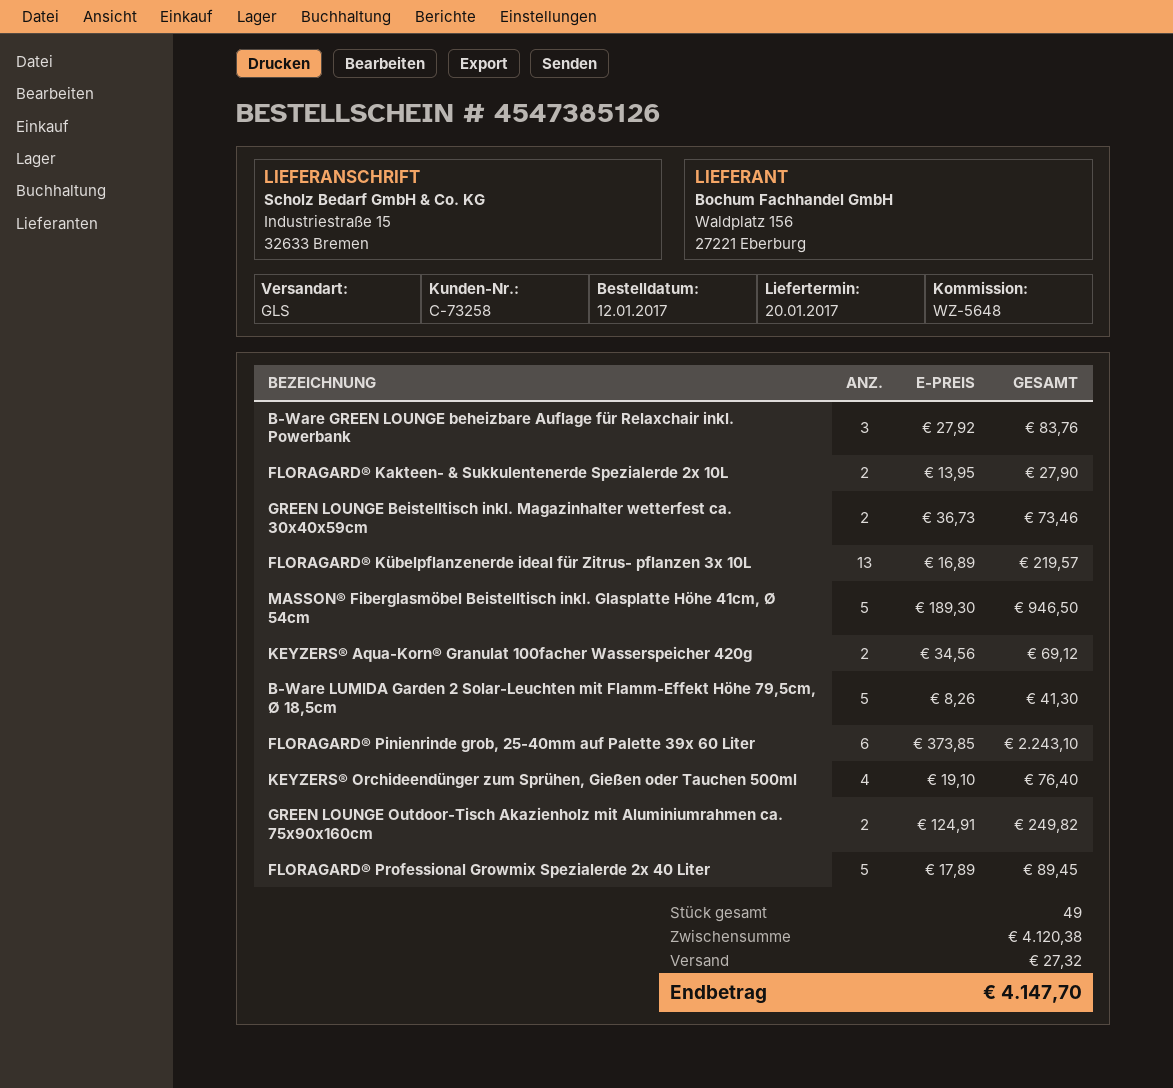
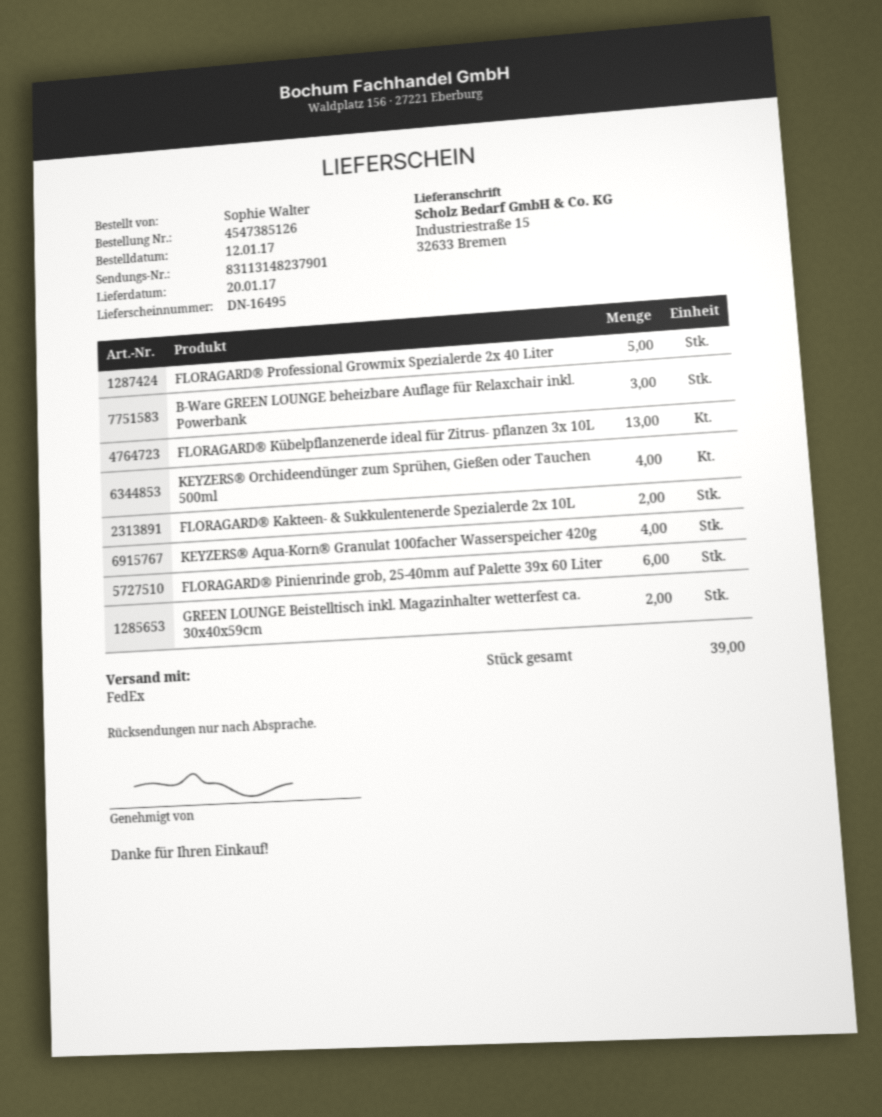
shipping method: GLS -> FedEx
MASSON® Fiberglasmöbel Beistelltisch inkl. Glasplatte Höhe 41cm, Ø 54cm: 5 -> none
KEYZERS® Aqua-Korn® Granulat 100facher Wasserspeicher 420g: 2 -> 4
B-Ware LUMIDA Garden 2 Solar-Leuchten mit Flamm-Effekt Höhe 79,5cm, Ø 18,5cm: 5 -> none
GREEN LOUNGE Outdoor-Tisch Akazienholz mit Aluminiumrahmen ca. 75x90x160cm: 2 -> none
total quantity: 49 -> 39

